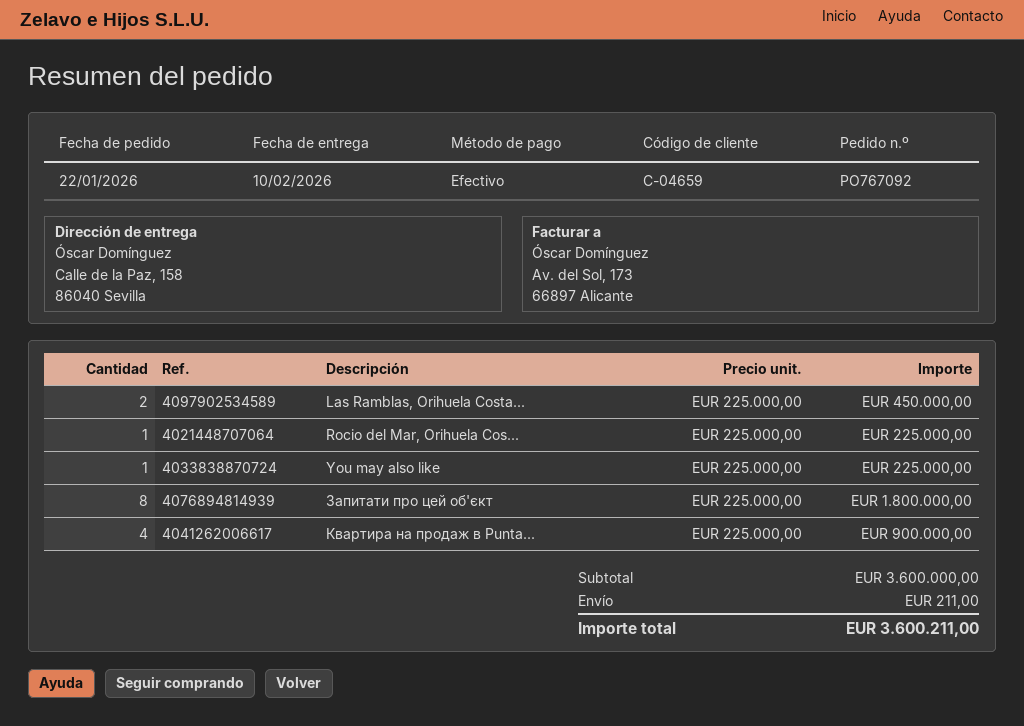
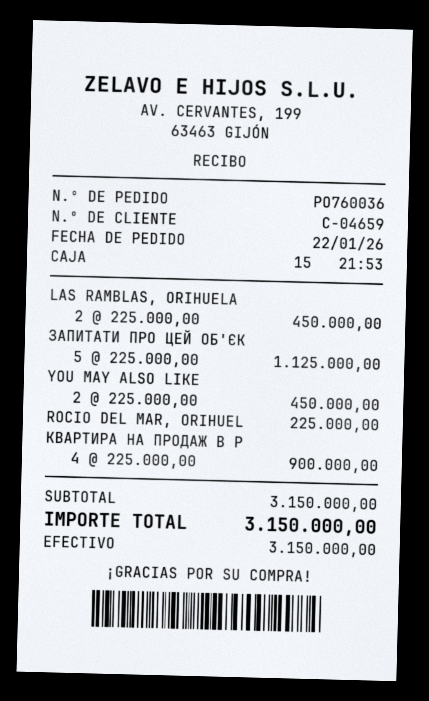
order number: PO767092 -> PO760036
You may also like: 1 x 225000.00 = 225000.00 -> 2 x 225000.00 = 450000.00
Запитати про цей об'єкт: 8 x 225000.00 = 1800000.00 -> 5 x 225000.00 = 1125000.00
subtotal: 3600000.00 -> 3150000.00
shipping: 211.00 -> none
total: 3600211.00 -> 3150000.00

